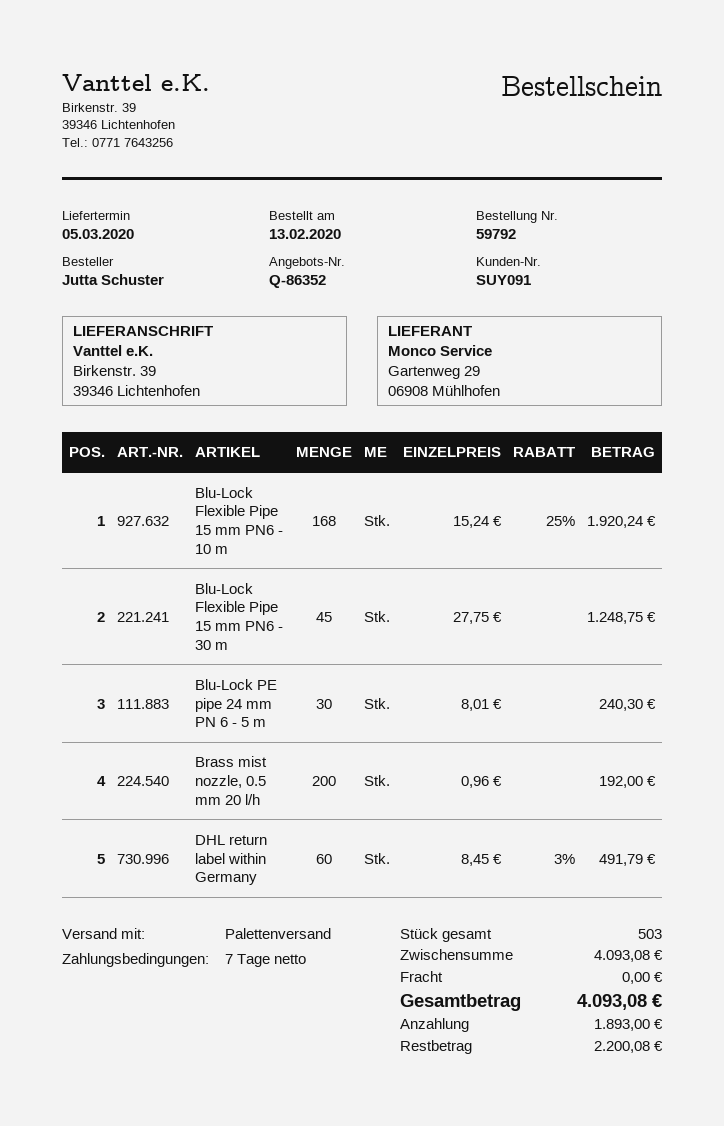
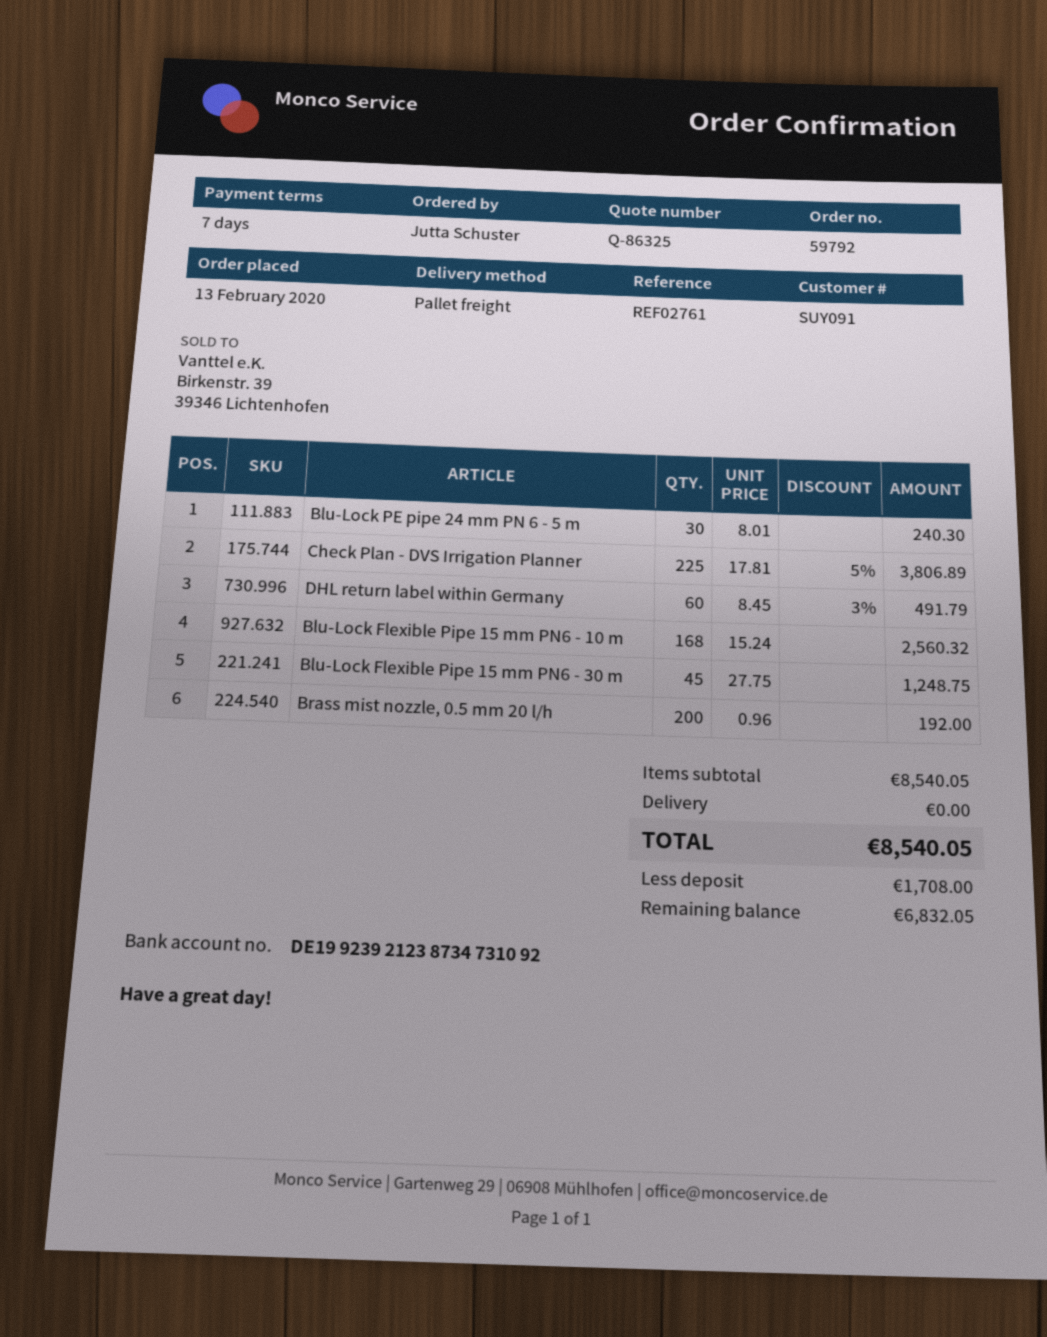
quote number: Q-86352 -> Q-86325
Blu-Lock Flexible Pipe 15 mm PN6 - 10 m: 168 x 15.24 - 25% = 1920.24 -> 168 x 15.24 = 2560.32
Check Plan - DVS Irrigation Planner: none -> 225 x 17.81 - 5% = 3806.89
subtotal: 4093.08 -> 8540.05
total: 4093.08 -> 8540.05
deposit: 1893.00 -> 1708.00
balance: 2200.08 -> 6832.05

